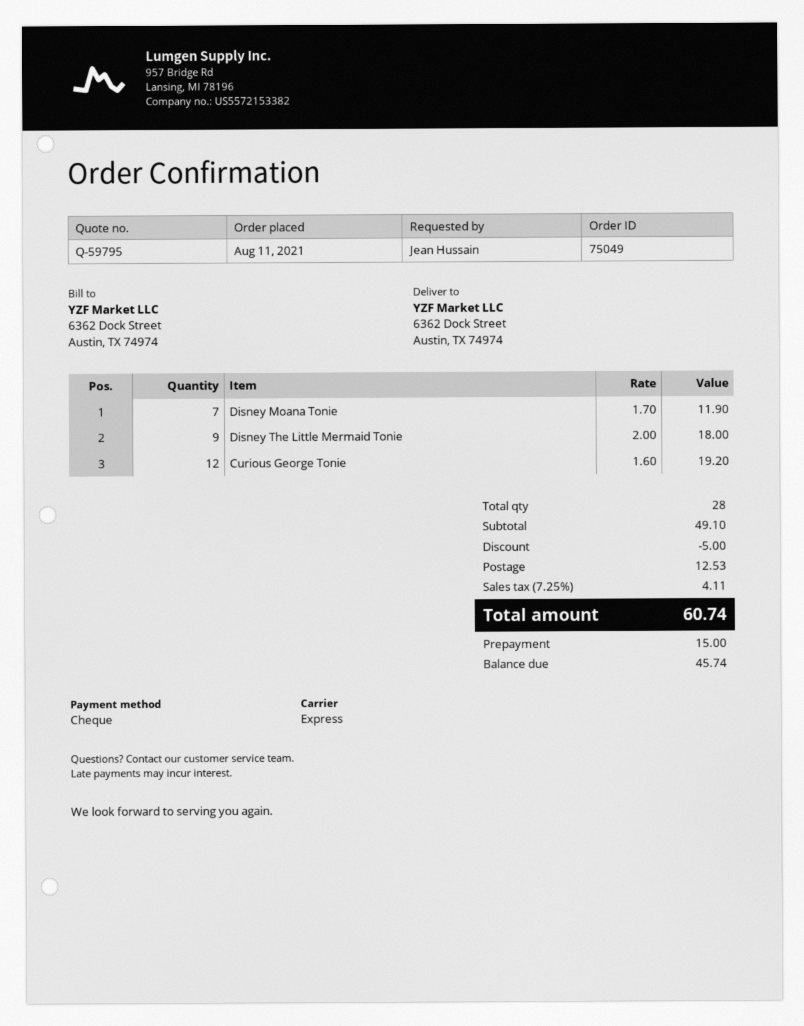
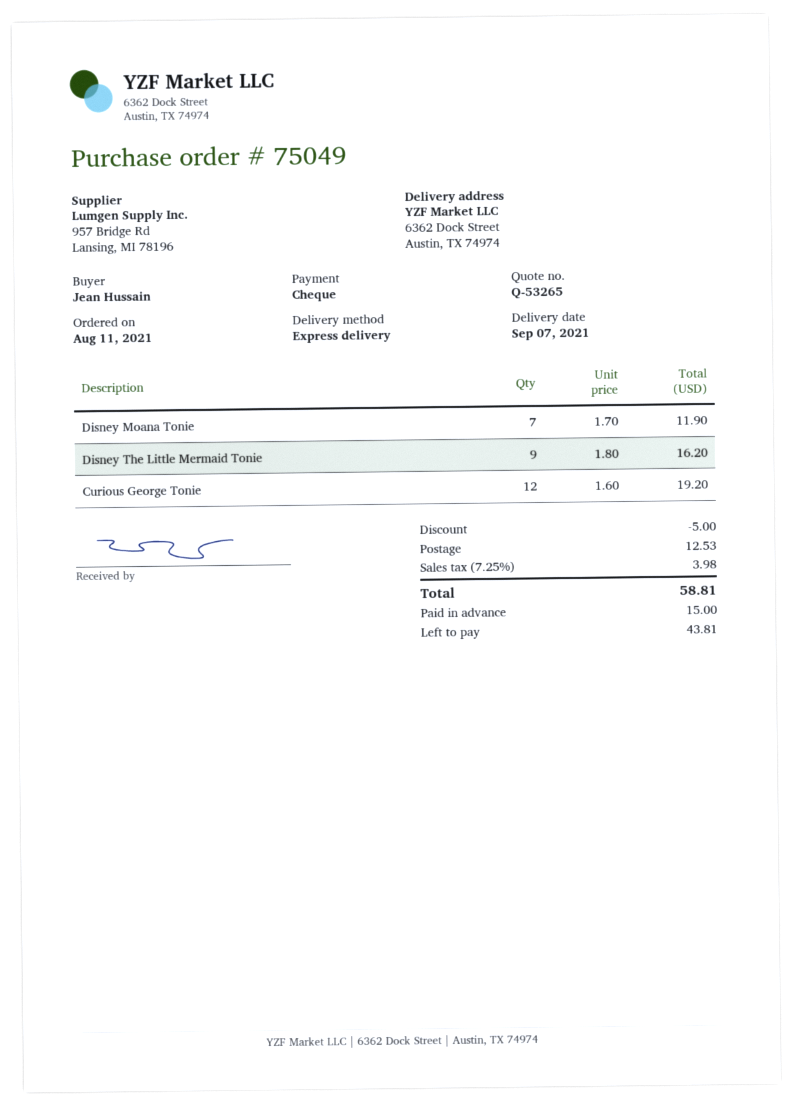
quote number: Q-59795 -> Q-53265
Disney The Little Mermaid Tonie: 9 x 2.00 = 18.00 -> 9 x 1.80 = 16.20
tax: 7.25% = 4.11 -> 7.25% = 3.98
total: 60.74 -> 58.81
balance: 45.74 -> 43.81

